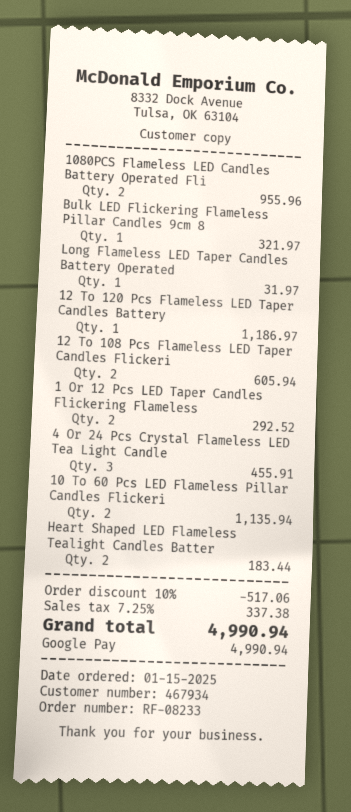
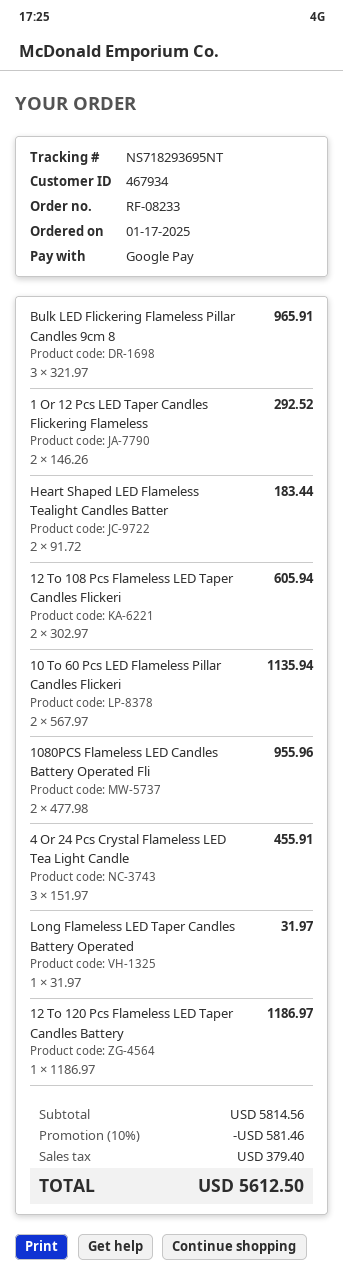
order date: 2025-01-15 -> 2025-01-17
Bulk LED Flickering Flameless Pillar Candles 9cm 8: 1 for 321.97 -> 3 for 965.91
discount: 10% = 517.06 -> 10% = 581.46
tax: 337.38 -> 379.40
total: 4990.94 -> 5612.50

